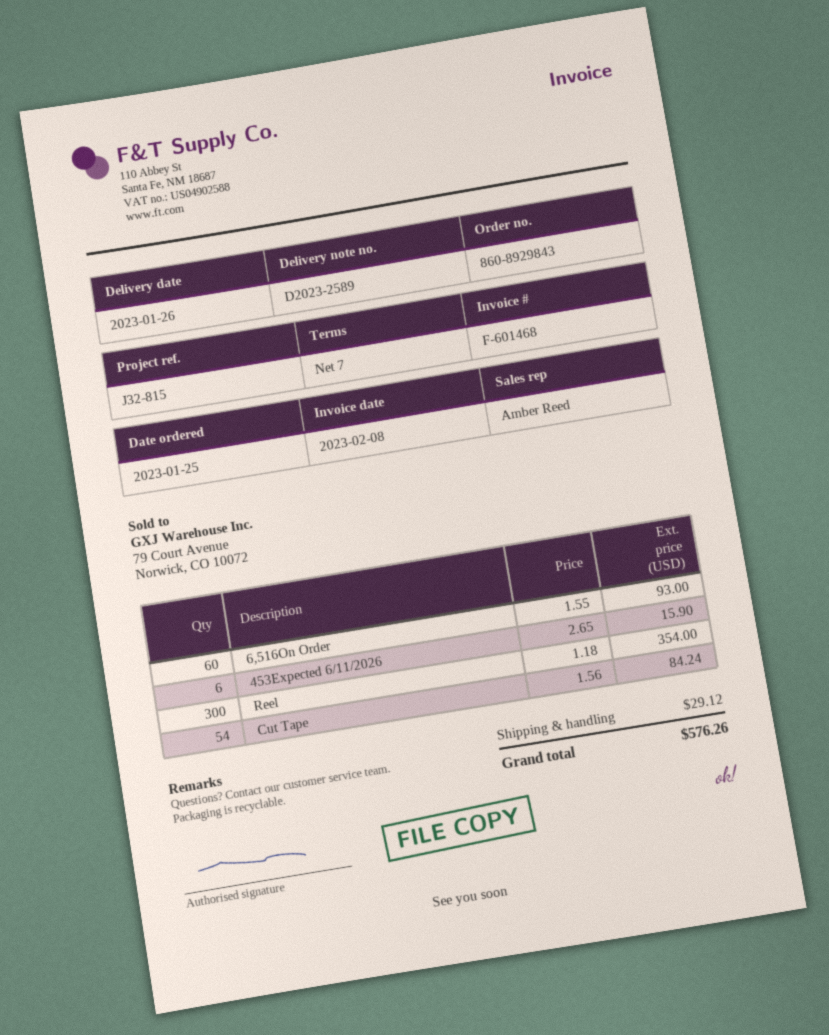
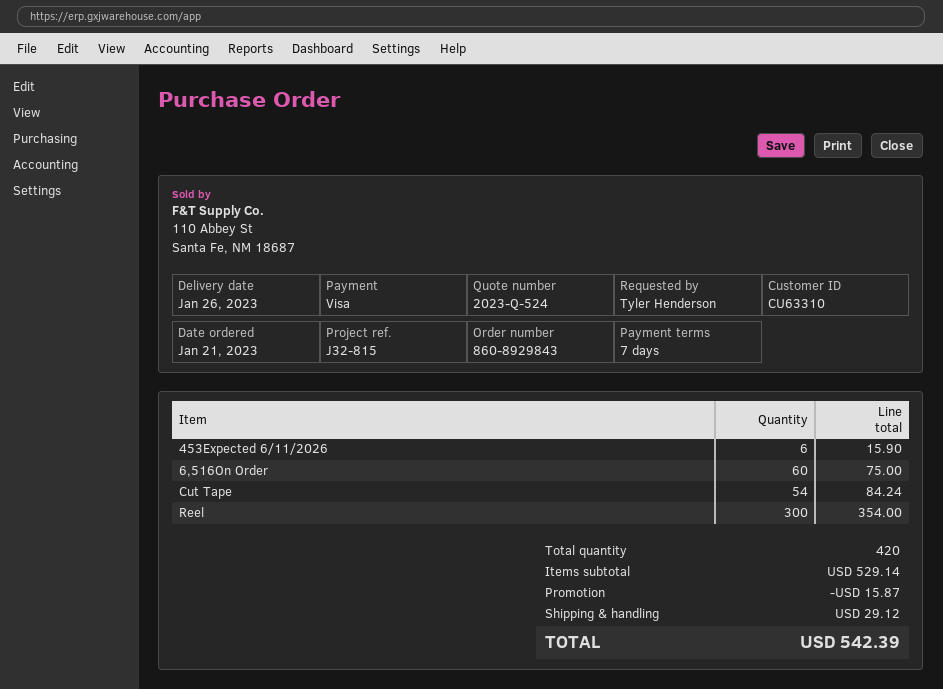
order date: 2023-01-25 -> 2023-01-21
6,516On Order: 60 for 93.00 -> 60 for 75.00
discount: none -> 15.87
total: 576.26 -> 542.39

